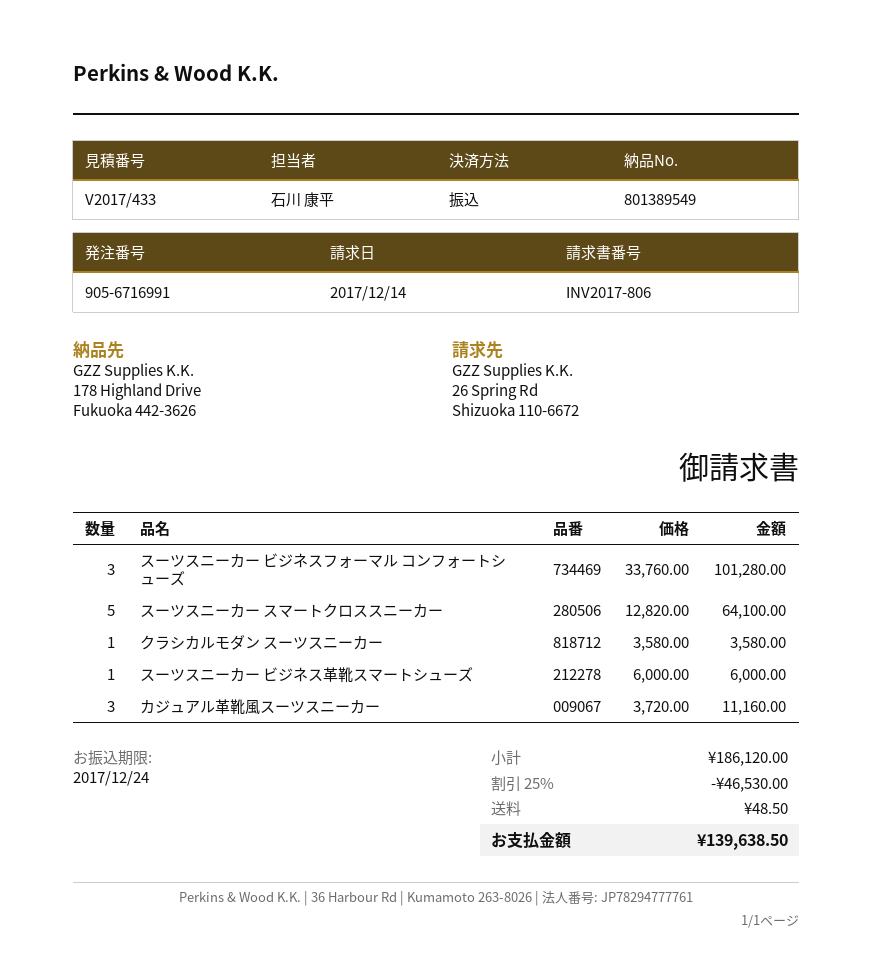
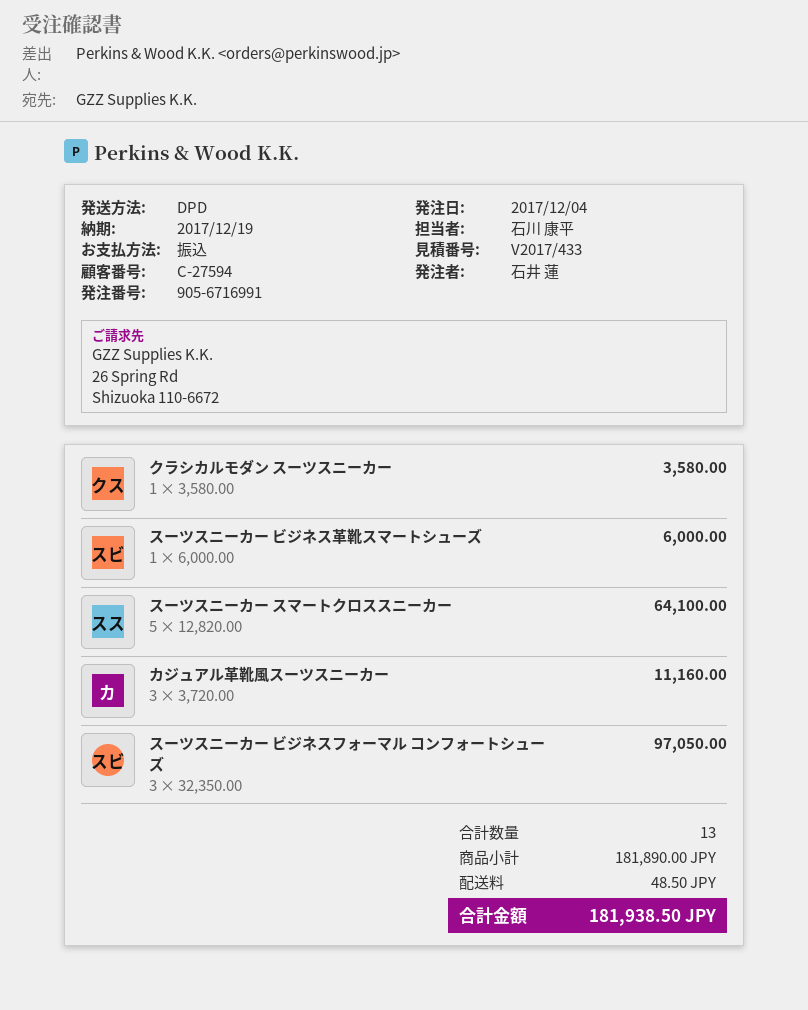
スーツスニーカー ビジネスフォーマル コンフォートシューズ: 3 x 33760.00 = 101280.00 -> 3 x 32350.00 = 97050.00
subtotal: 186120.00 -> 181890.00
discount: 25% = 46530.00 -> none
total: 139638.50 -> 181938.50

